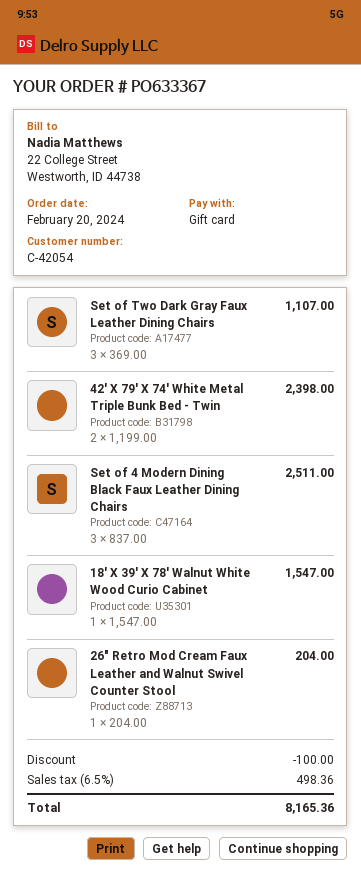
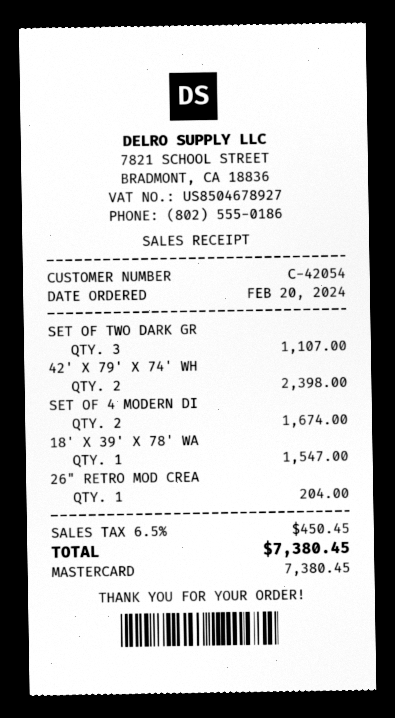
payment method: gift card -> Mastercard
Set of 4 Modern Dining Black Faux Leather Dining Chairs: 3 for 2511.00 -> 2 for 1674.00
discount: 100.00 -> none
tax: 6.5% = 498.36 -> 6.5% = 450.45
total: 8165.36 -> 7380.45

